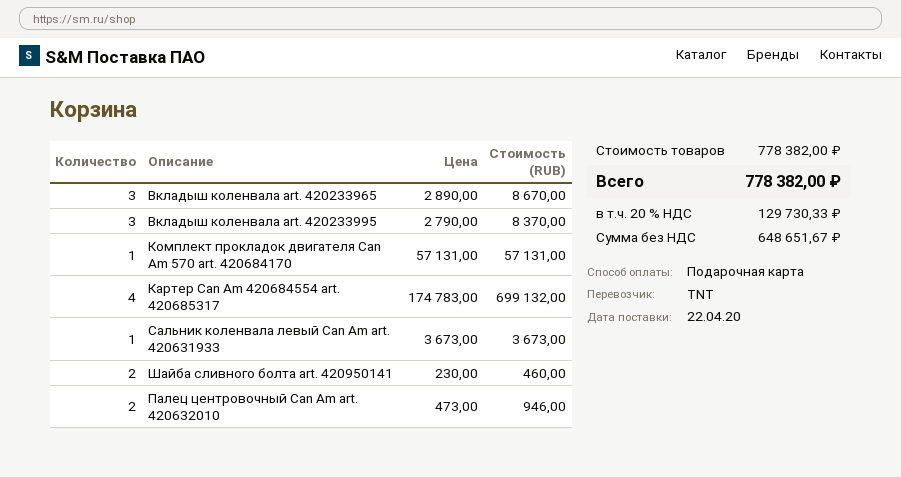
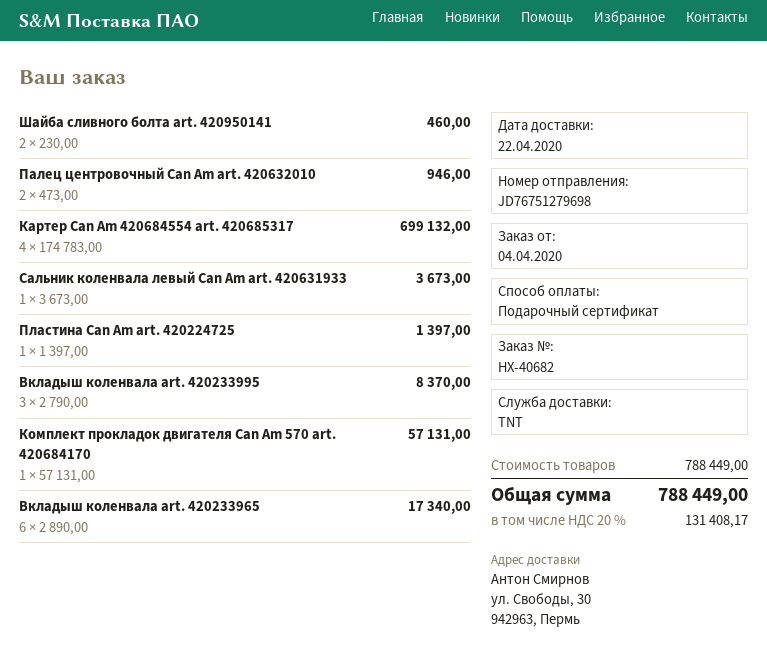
Вкладыш коленвала art. 420233965: 3 x 2890.00 = 8670.00 -> 6 x 2890.00 = 17340.00
Пластина Can Am art. 420224725: none -> 1 x 1397.00 = 1397.00
subtotal: 778382.00 -> 788449.00
tax: 20% = 129730.33 -> 20% = 131408.17
total: 778382.00 -> 788449.00

